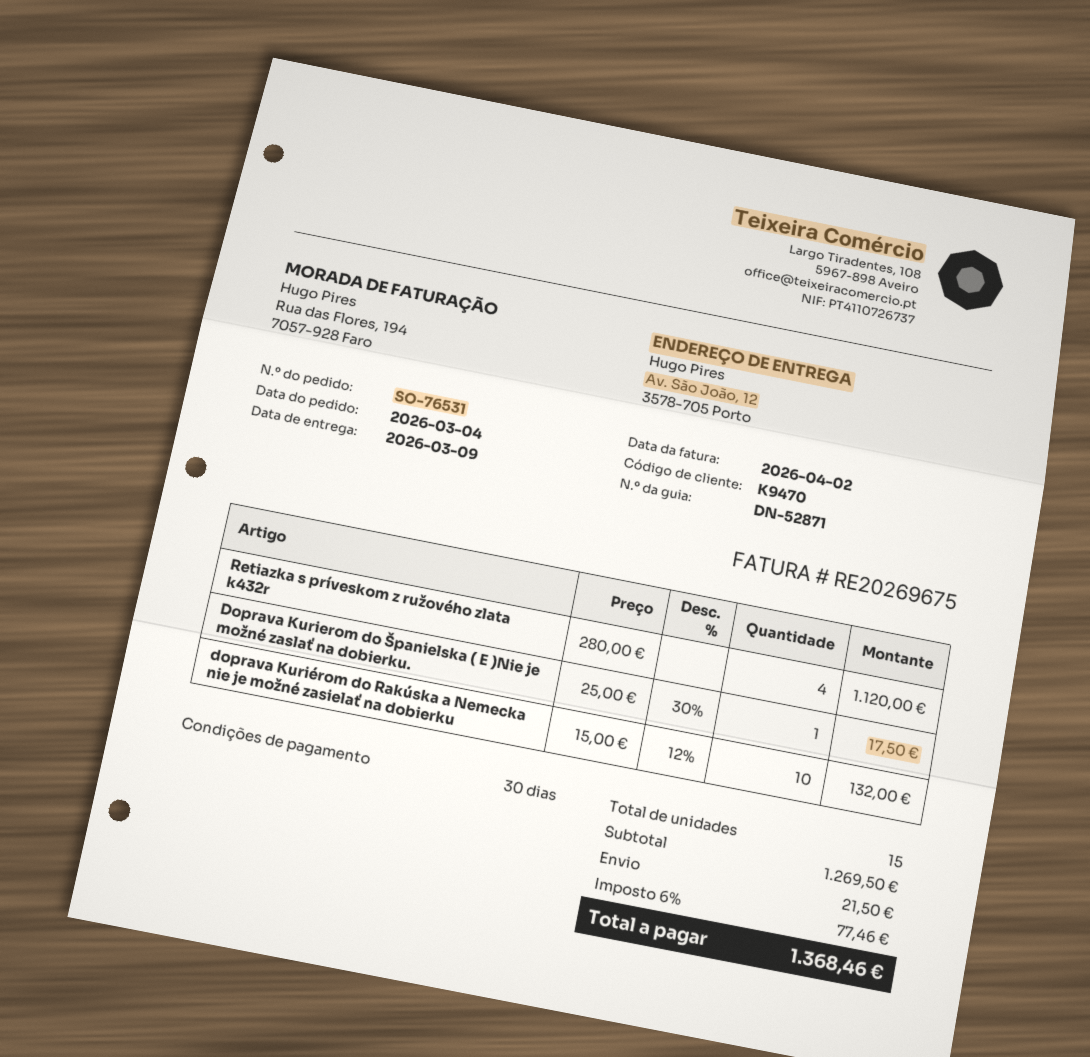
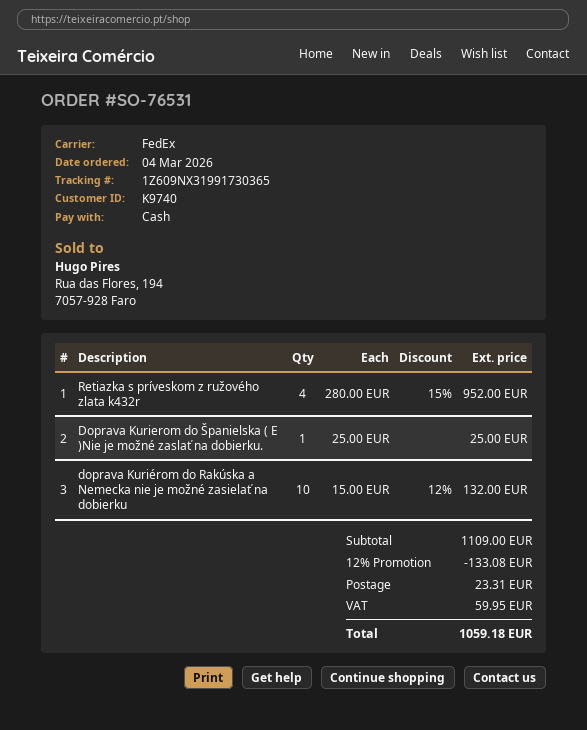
customer number: K9470 -> K9740
Retiazka s príveskom z ružového zlata k432r: 4 x 280.00 = 1120.00 -> 4 x 280.00 - 15% = 952.00
Doprava Kurierom do Španielska ( E )Nie je možné zaslať na dobierku.: 1 x 25.00 - 30% = 17.50 -> 1 x 25.00 = 25.00
subtotal: 1269.50 -> 1109.00
discount: none -> 12% = 133.08
shipping: 21.50 -> 23.31
tax: 77.46 -> 59.95
total: 1368.46 -> 1059.18

